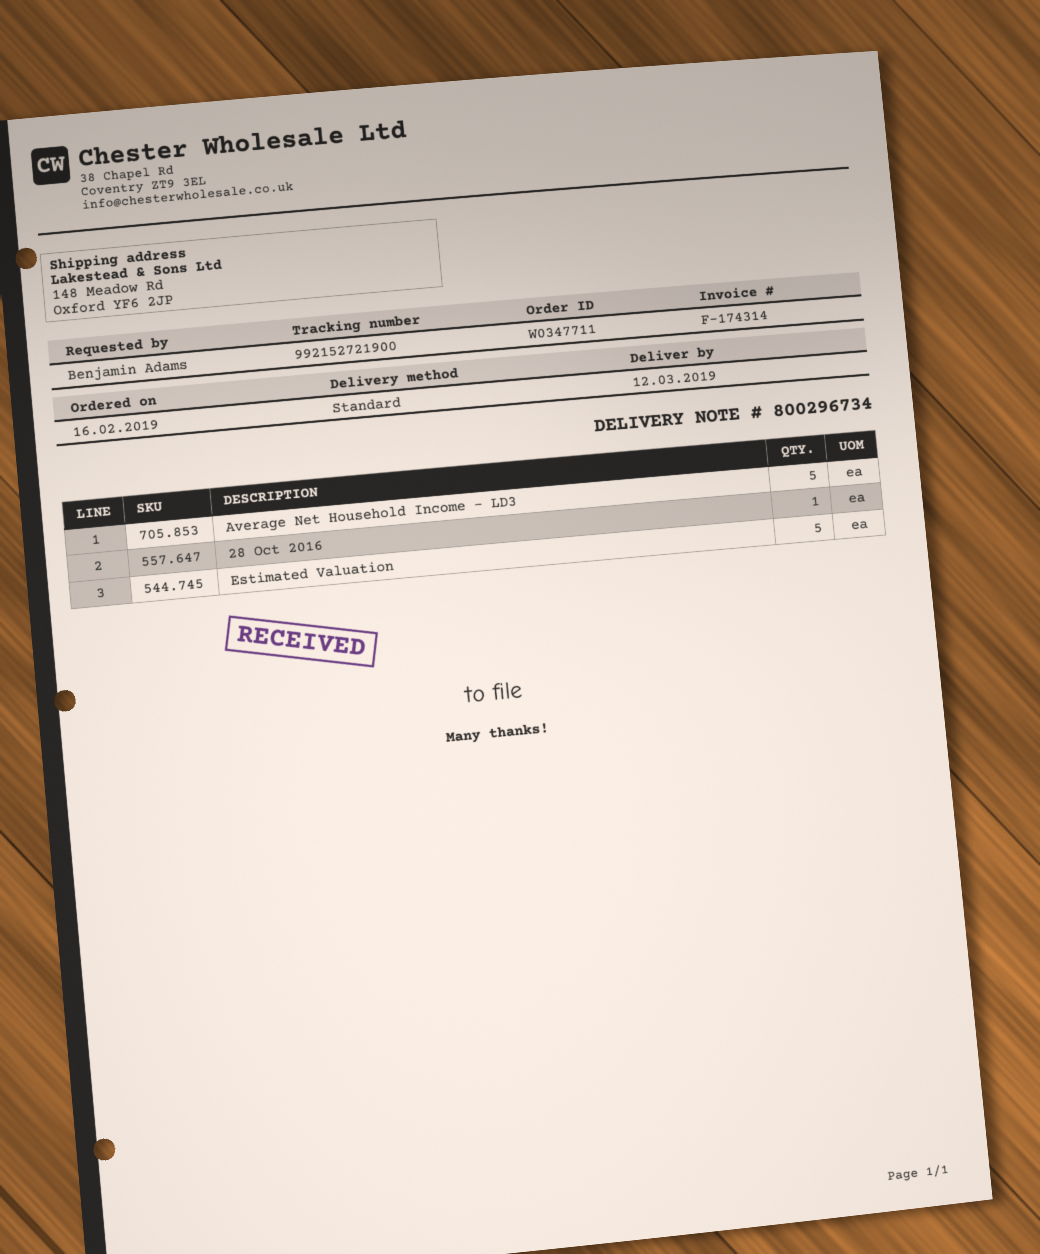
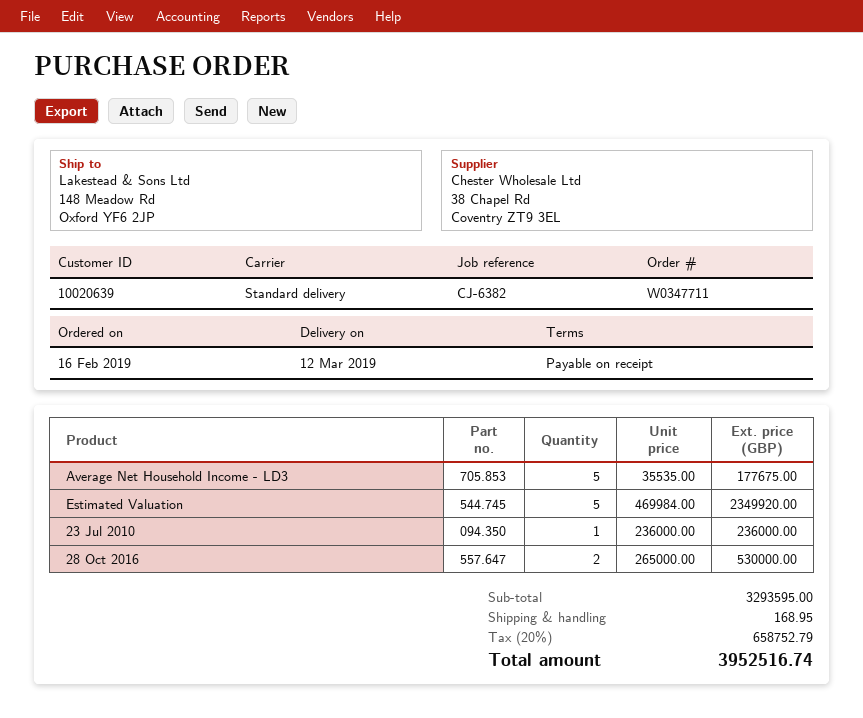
28 Oct 2016: 1 -> 2
23 Jul 2010: none -> 1

